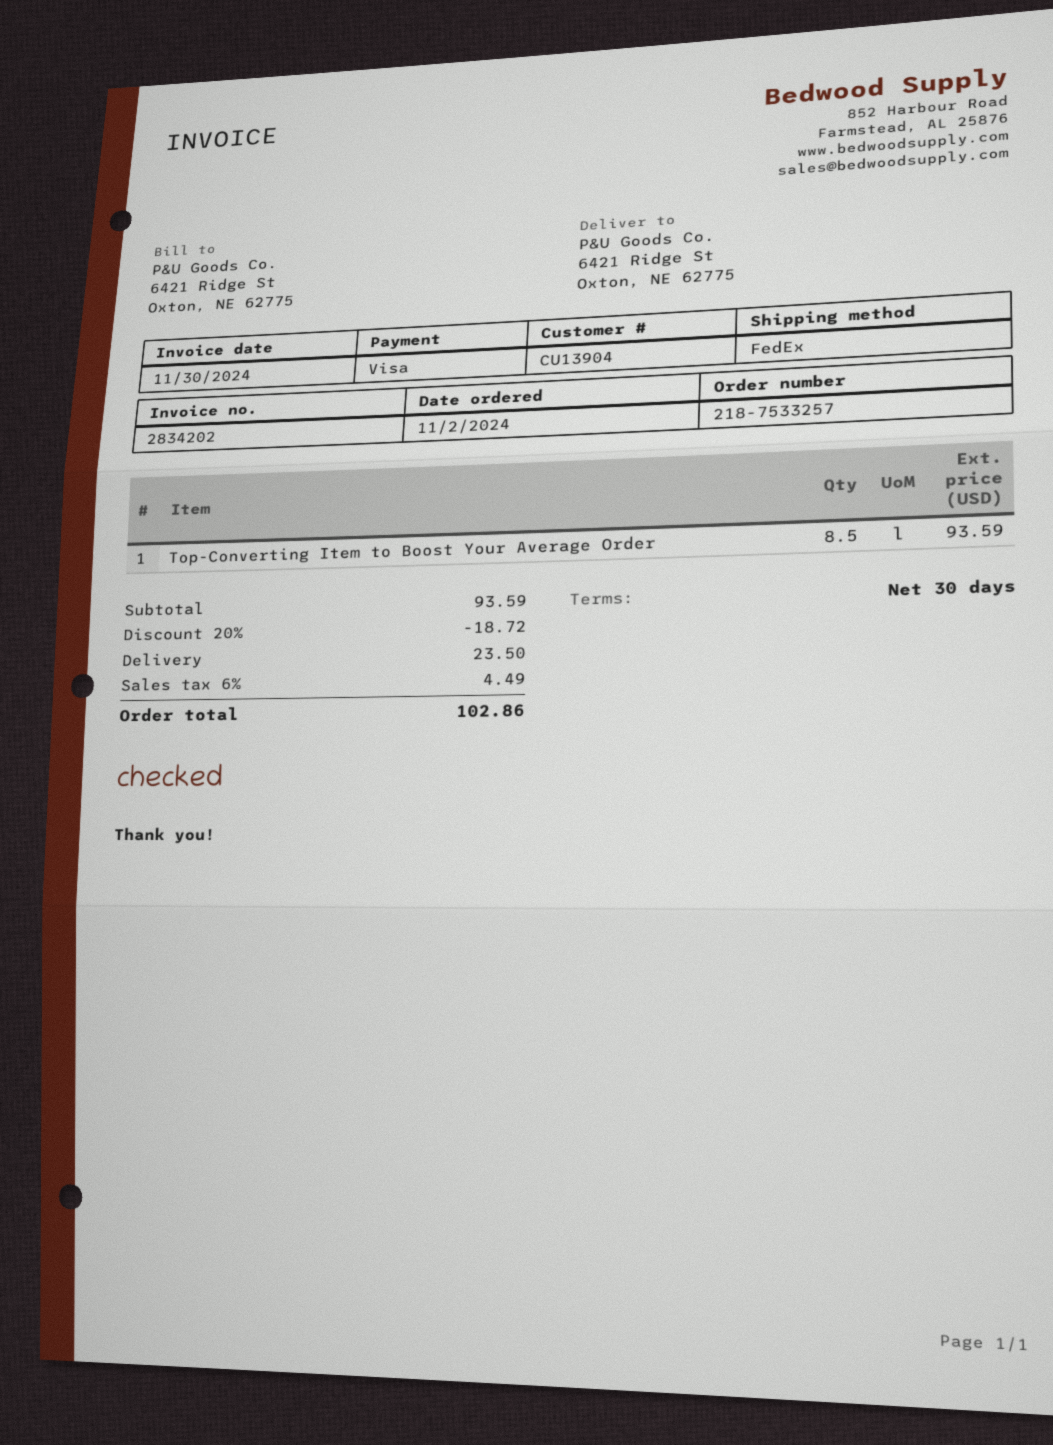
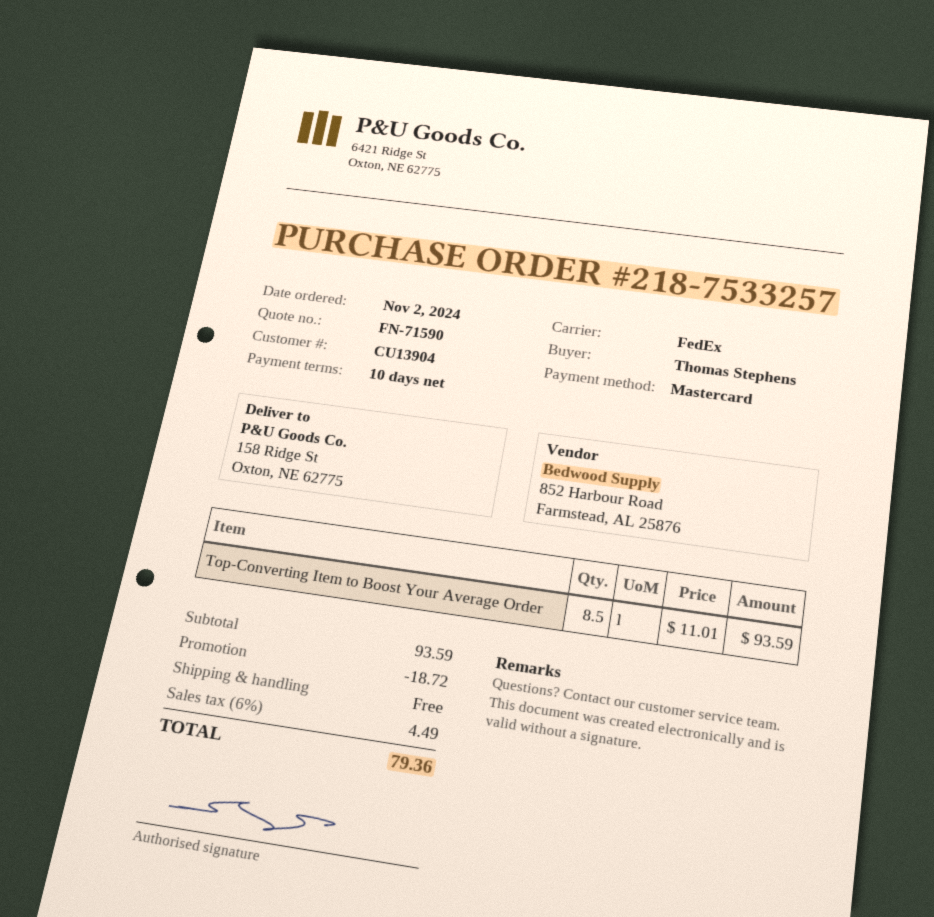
payment terms: 30 days -> 10 days
payment method: Visa -> Mastercard
ship to: 6421 Ridge St, Oxton, NE 62775 -> 158 Ridge St, Oxton, NE 62775
shipping: 23.50 -> 0.00
total: 102.86 -> 79.36

